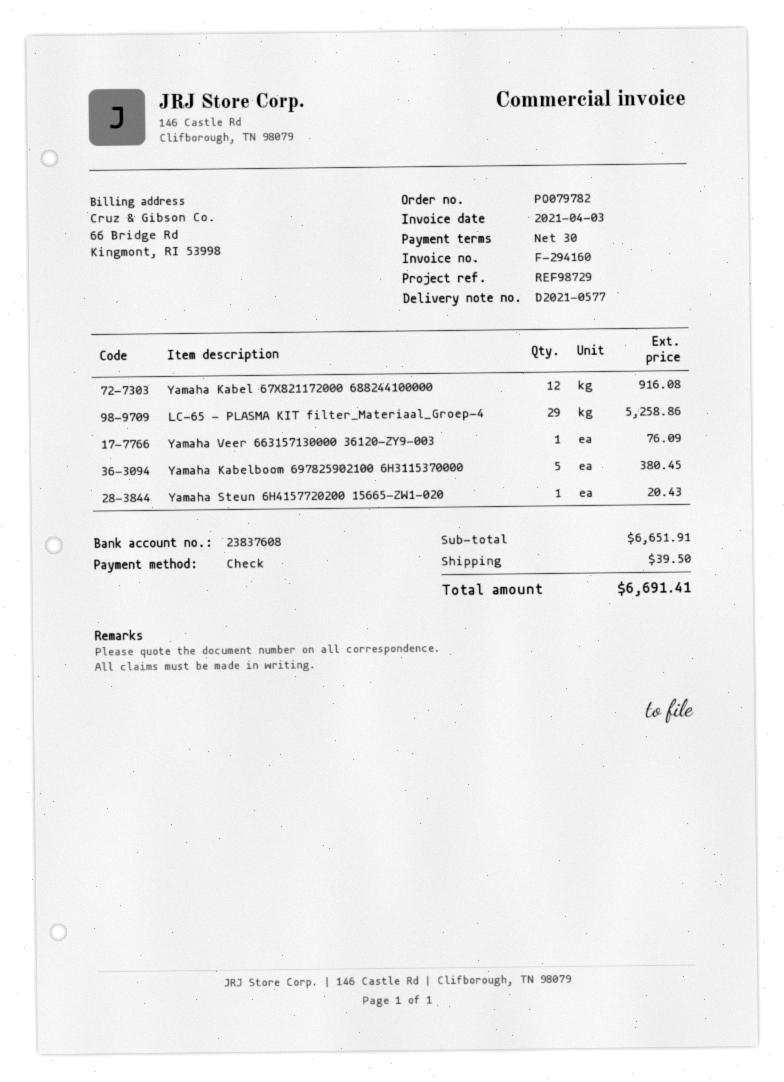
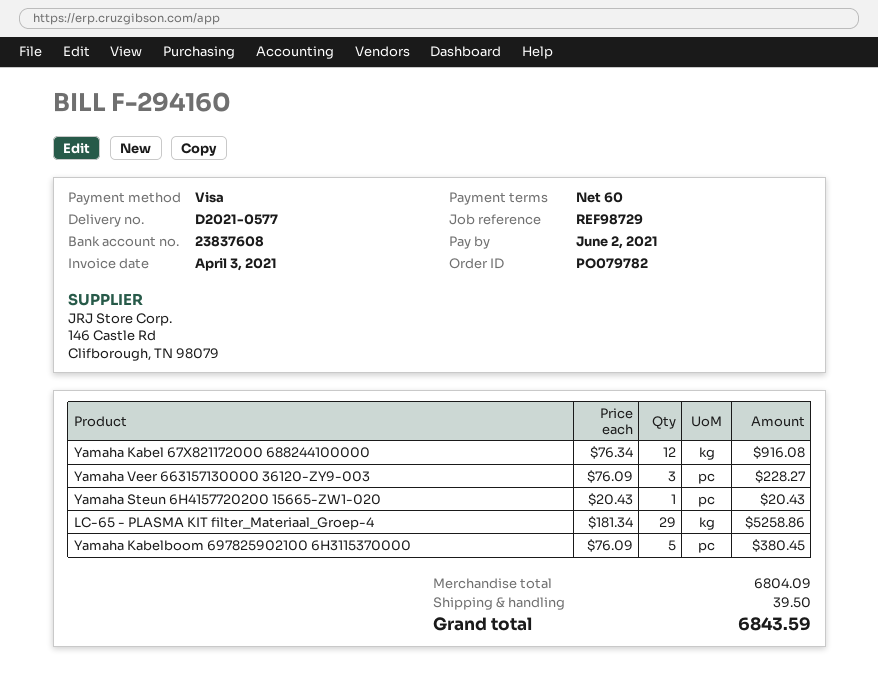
payment terms: 30 days -> 60 days
payment method: cheque -> Visa
Yamaha Veer 663157130000 36120-ZY9-003: 1 for 76.09 -> 3 for 228.27
subtotal: 6651.91 -> 6804.09
total: 6691.41 -> 6843.59

